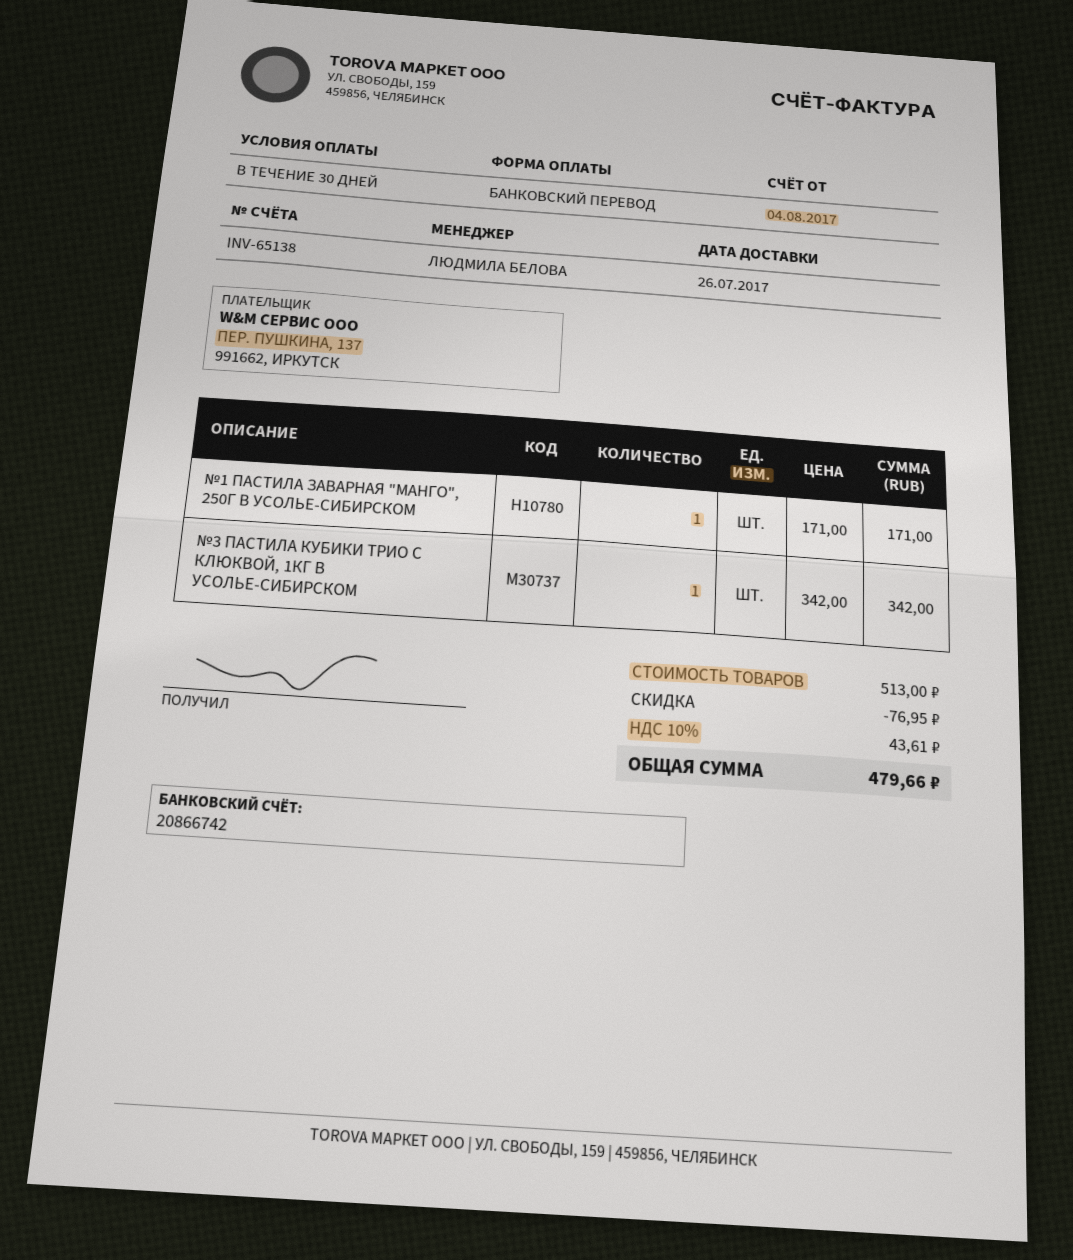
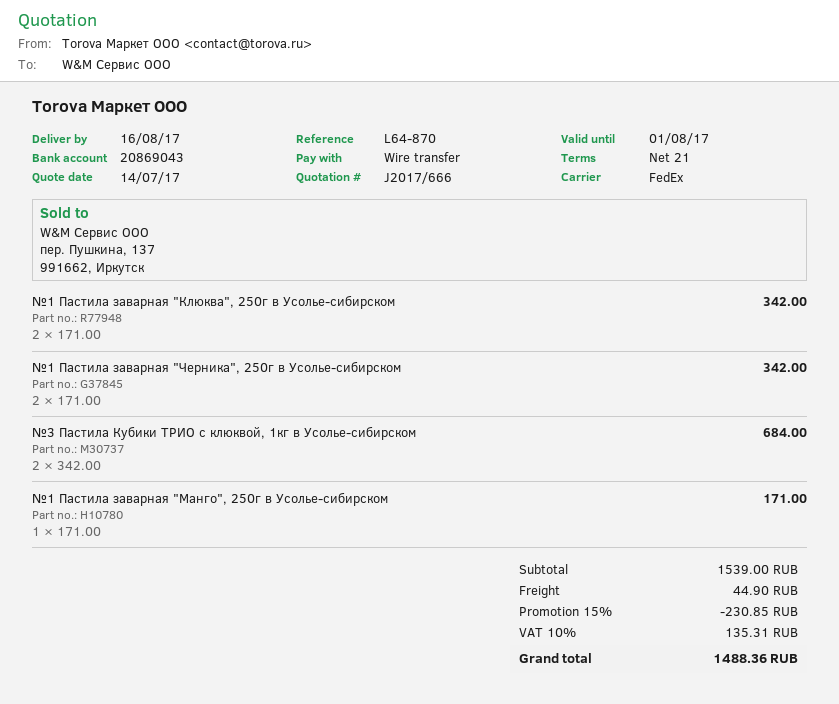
delivery date: 2017-07-26 -> 2017-08-16
payment terms: 30 days -> 21 days
bank account: 20866742 -> 20869043
№3 ПАСТИЛА КУБИКИ ТРИО С КЛЮКВОЙ, 1КГ В УСОЛЬЕ-СИБИРСКОМ: 1 x 342.00 = 342.00 -> 2 x 342.00 = 684.00
№1 Пастила заварная "Клюква", 250г в Усолье-сибирском: none -> 2 x 171.00 = 342.00
№1 Пастила заварная "Черника", 250г в Усолье-сибирском: none -> 2 x 171.00 = 342.00
subtotal: 513.00 -> 1539.00
discount: 76.95 -> 230.85
shipping: none -> 44.90
tax: 10% = 43.61 -> 10% = 135.31
total: 479.66 -> 1488.36

